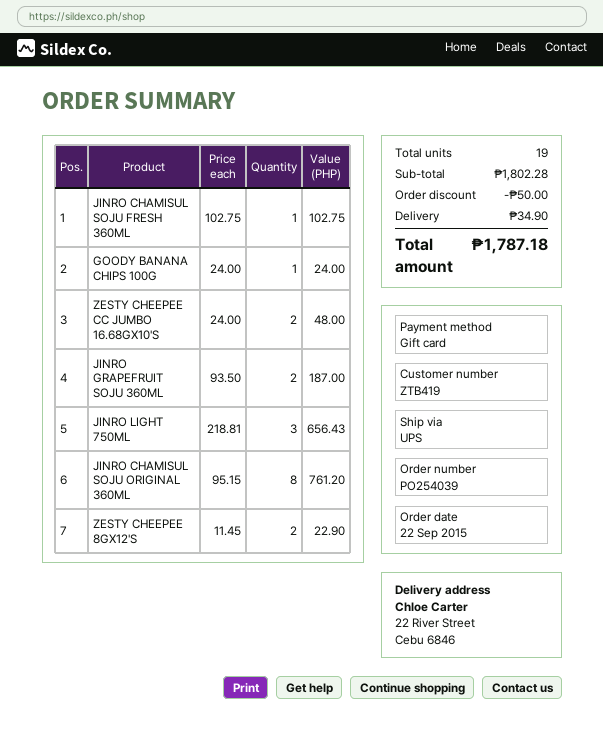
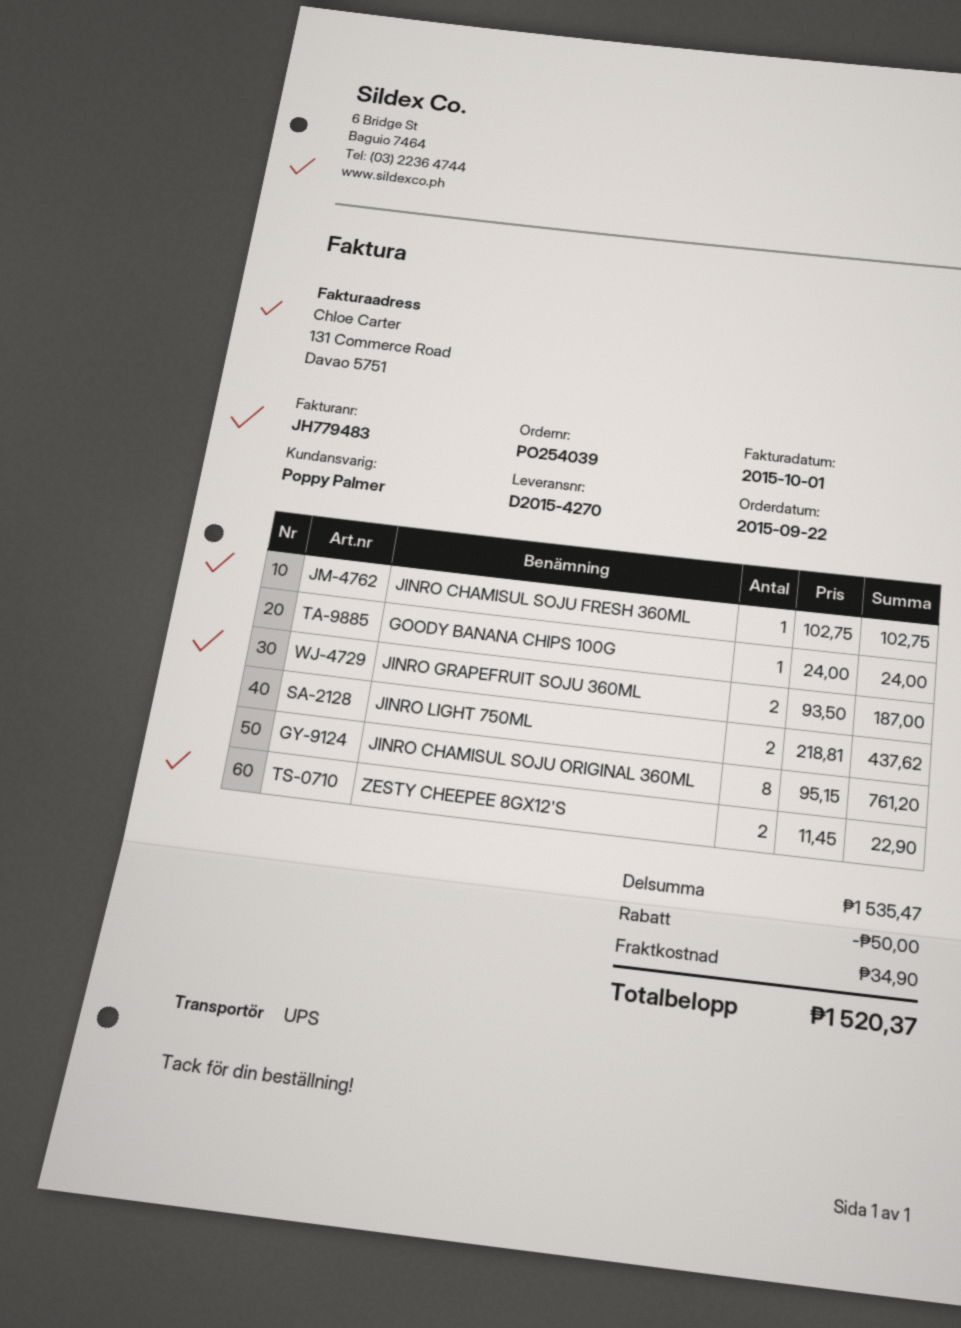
ZESTY CHEEPEE CC JUMBO 16.68GX10'S: 2 x 24.00 = 48.00 -> none
JINRO LIGHT 750ML: 3 x 218.81 = 656.43 -> 2 x 218.81 = 437.62
subtotal: 1802.28 -> 1535.47
total: 1787.18 -> 1520.37

